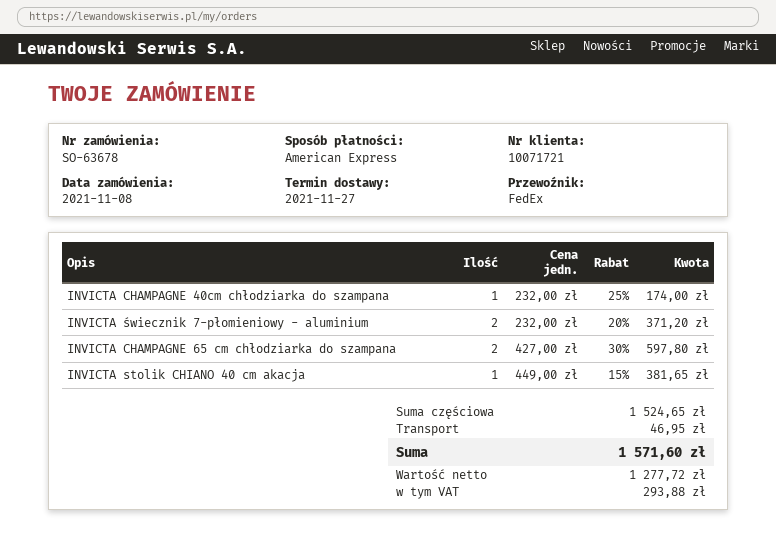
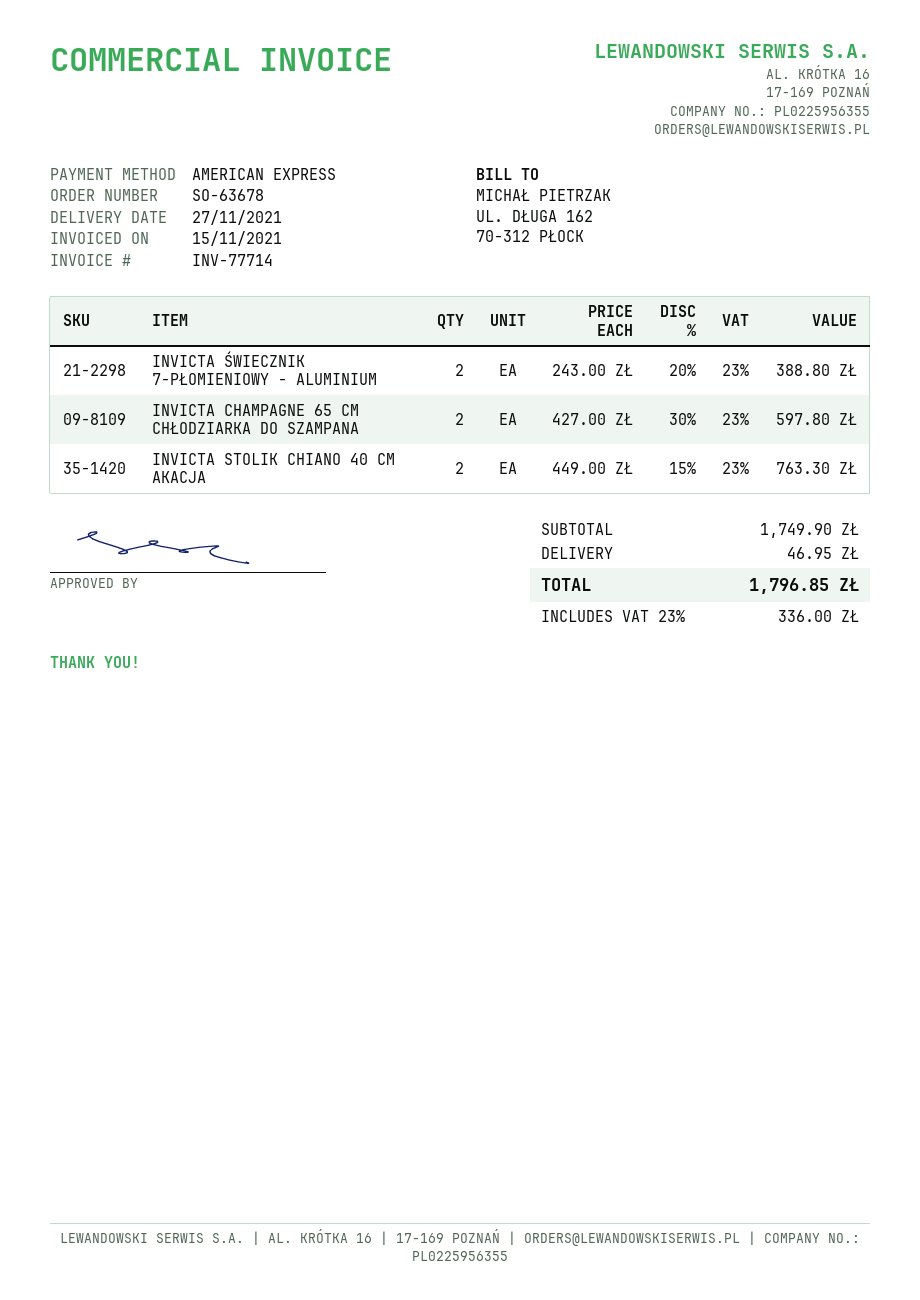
INVICTA CHAMPAGNE 40cm chłodziarka do szampana: 1 x 232.00 - 25% = 174.00 -> none
INVICTA świecznik 7-płomieniowy - aluminium: 2 x 232.00 - 20% = 371.20 -> 2 x 243.00 - 20% = 388.80
INVICTA stolik CHIANO 40 cm akacja: 1 x 449.00 - 15% = 381.65 -> 2 x 449.00 - 15% = 763.30
subtotal: 1524.65 -> 1749.90
tax: 293.88 -> 336.00
total: 1571.60 -> 1796.85

